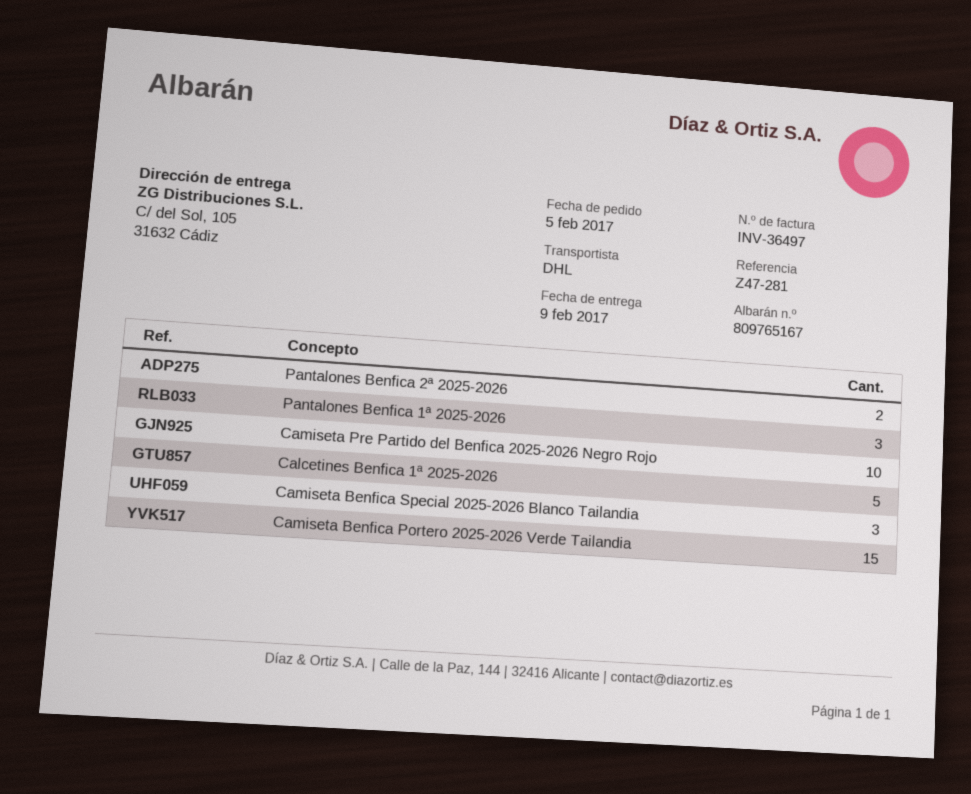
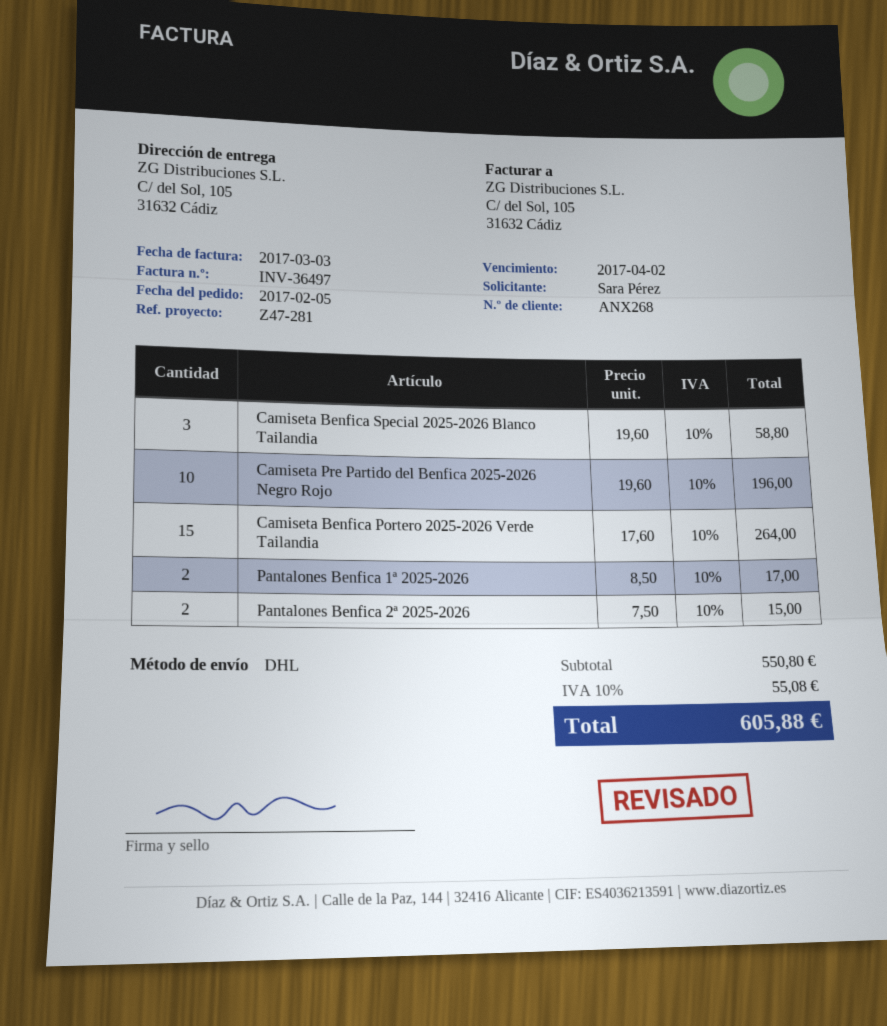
Pantalones Benfica 1ª 2025-2026: 3 -> 2
Calcetines Benfica 1ª 2025-2026: 5 -> none

